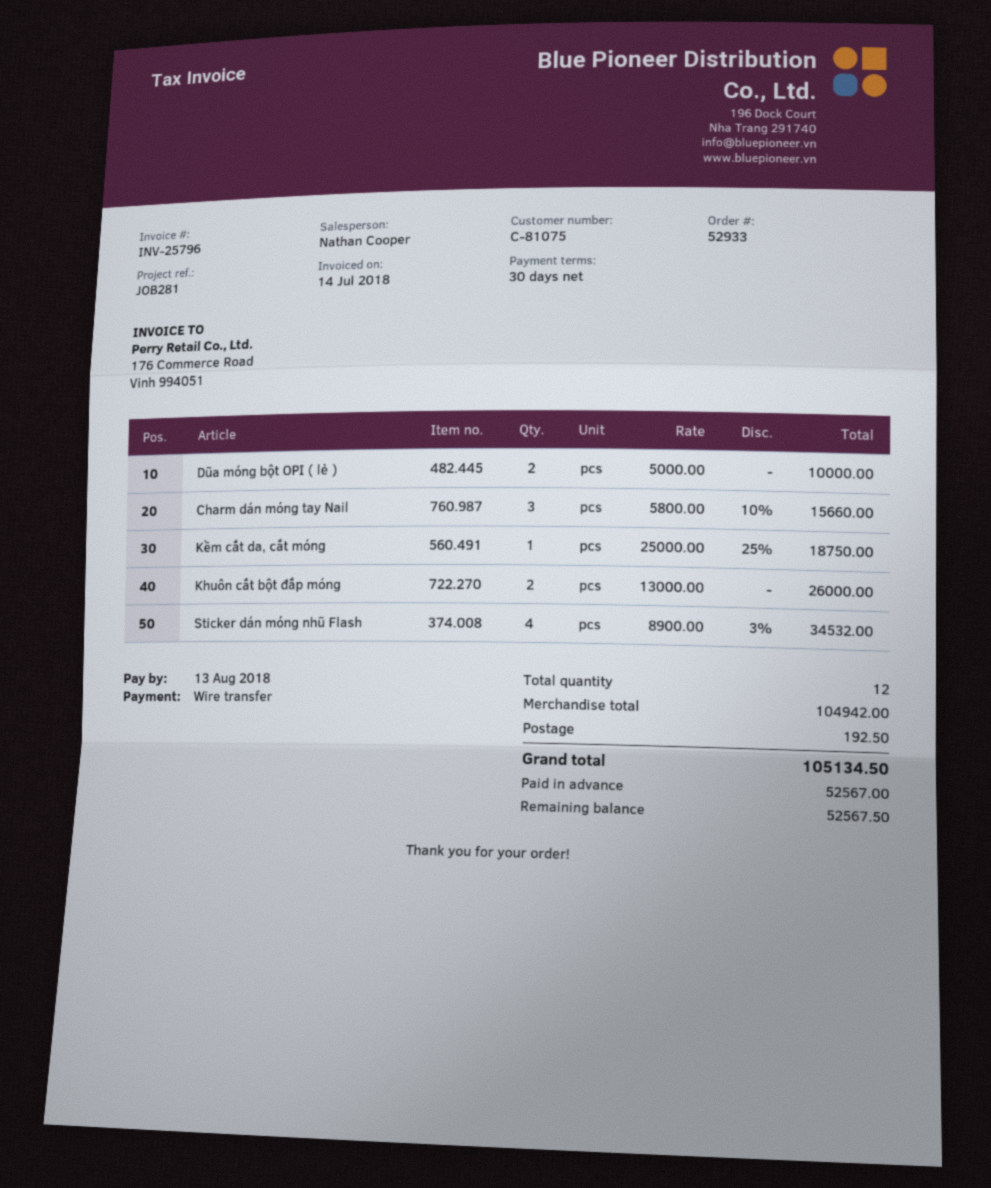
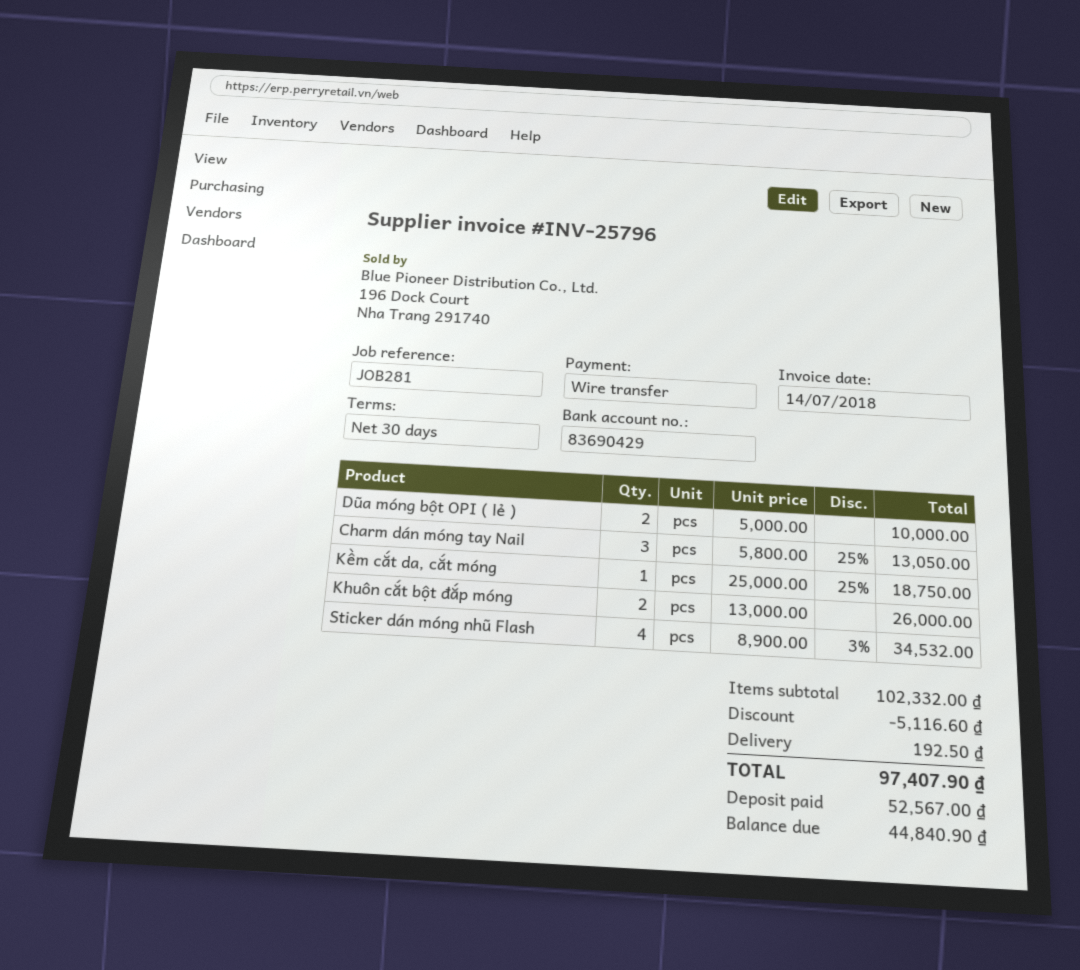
Charm dán móng tay Nail: 3 x 5800.00 - 10% = 15660.00 -> 3 x 5800.00 - 25% = 13050.00
subtotal: 104942.00 -> 102332.00
discount: none -> 5116.60
total: 105134.50 -> 97407.90
balance: 52567.50 -> 44840.90

